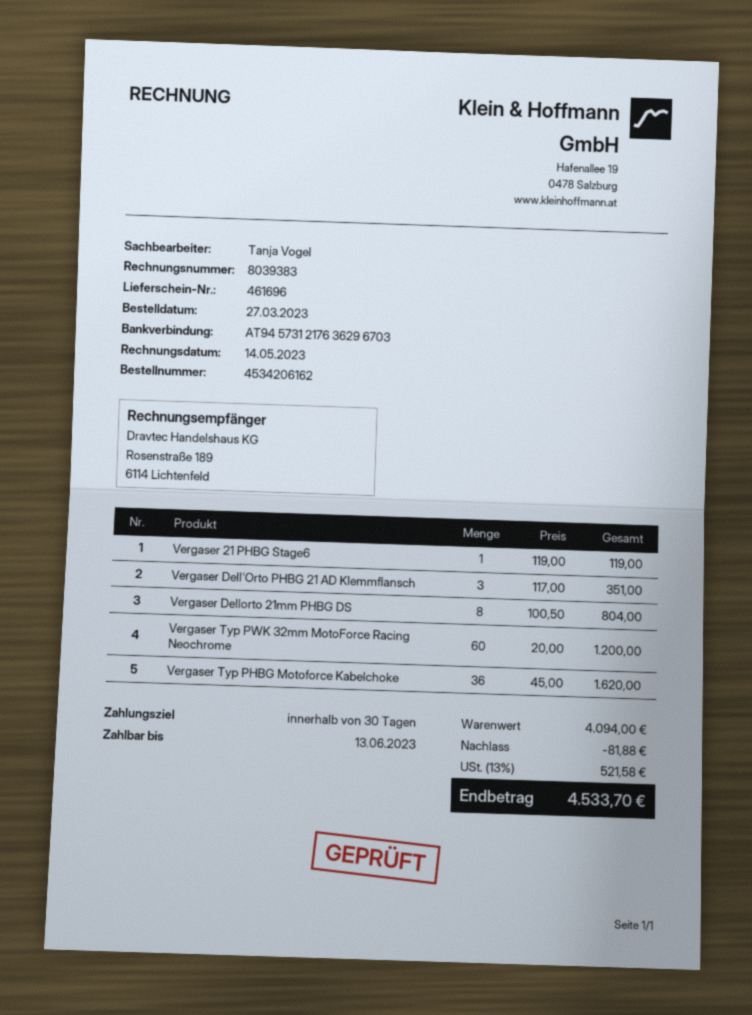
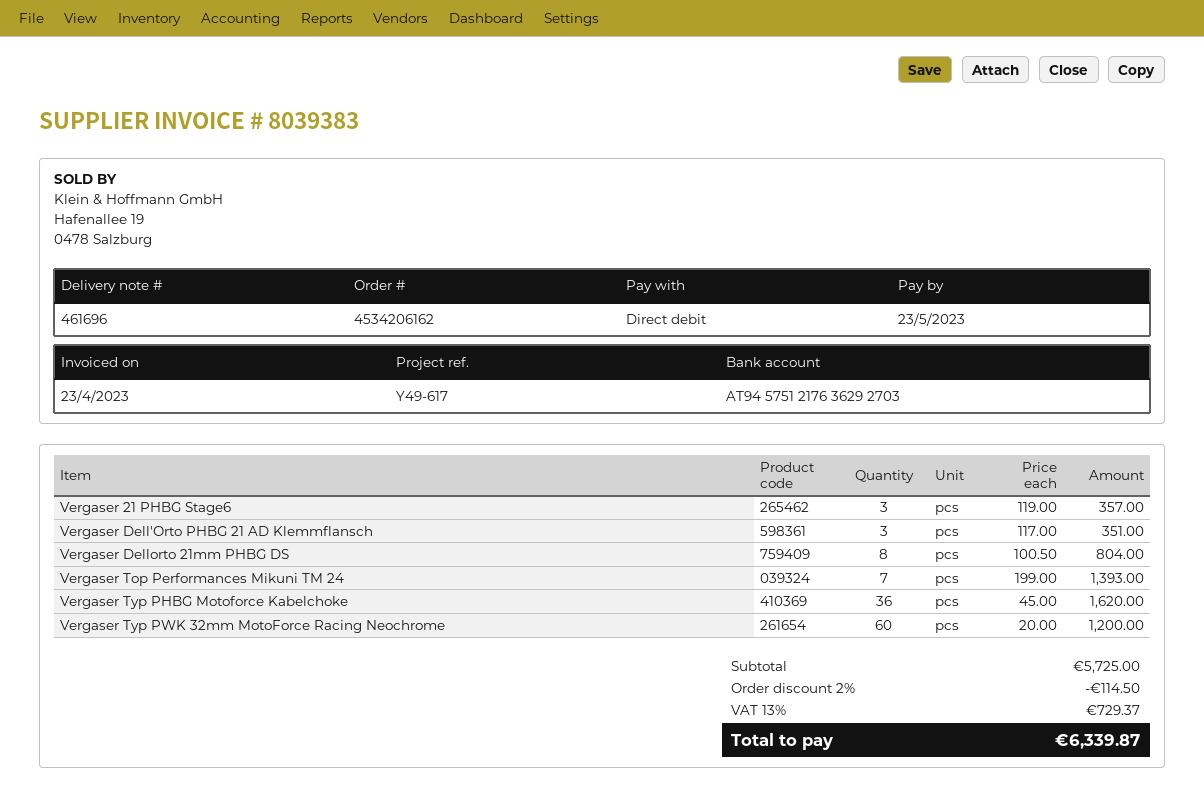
invoice date: 2023-05-14 -> 2023-04-23
due date: 2023-06-13 -> 2023-05-23
bank account: AT945731217636296703 -> AT945751217636292703
Vergaser 21 PHBG Stage6: 1 x 119.00 = 119.00 -> 3 x 119.00 = 357.00
Vergaser Top Performances Mikuni TM 24: none -> 7 x 199.00 = 1393.00
subtotal: 4094.00 -> 5725.00
discount: 81.88 -> 114.50
tax: 13% = 521.58 -> 13% = 729.37
total: 4533.70 -> 6339.87

